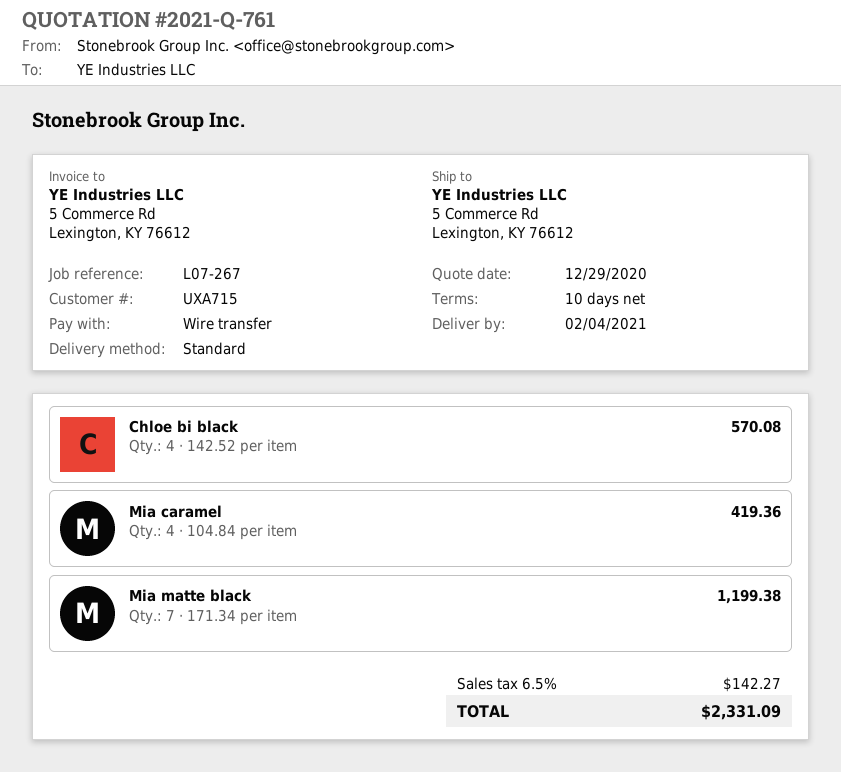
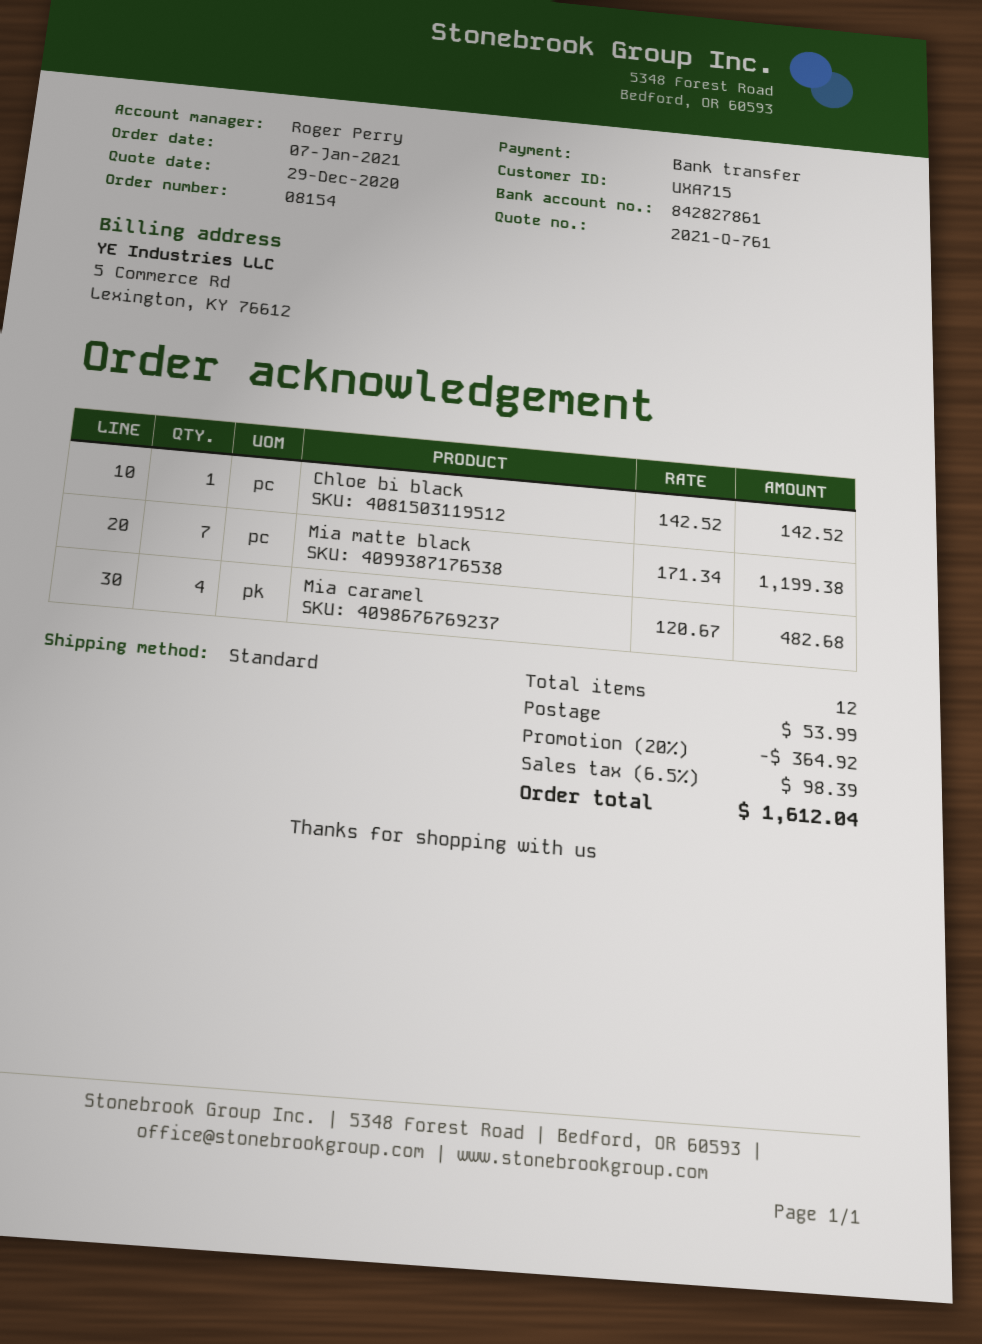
Chloe bi black: 4 x 142.52 = 570.08 -> 1 x 142.52 = 142.52
Mia caramel: 4 x 104.84 = 419.36 -> 4 x 120.67 = 482.68
discount: none -> 20% = 364.92
shipping: none -> 53.99
tax: 6.5% = 142.27 -> 6.5% = 98.39
total: 2331.09 -> 1612.04

